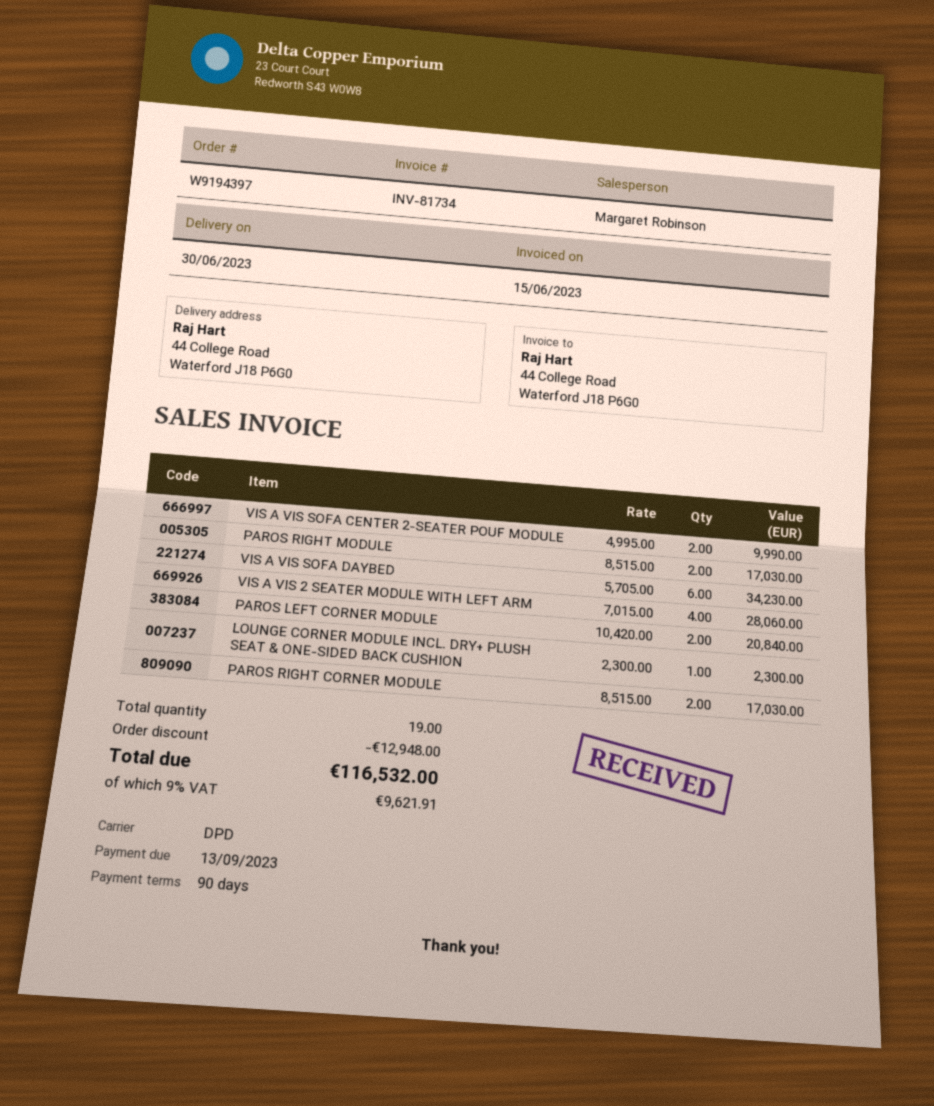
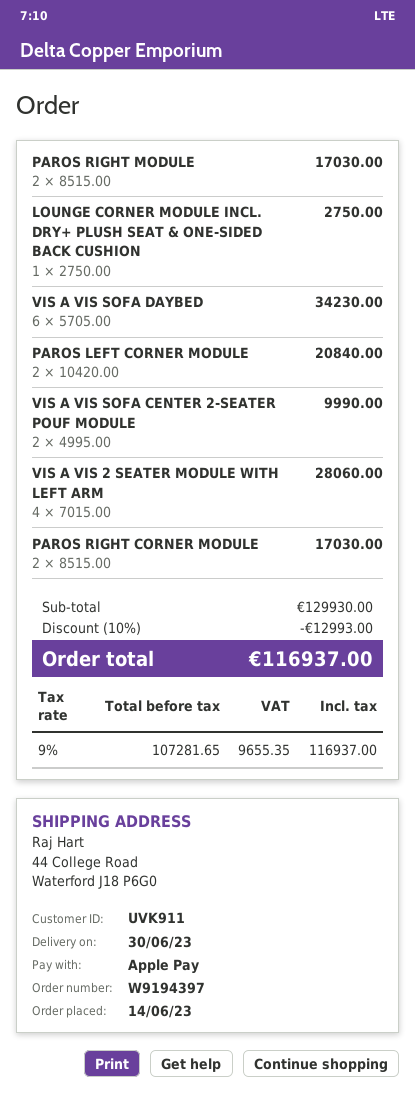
LOUNGE CORNER MODULE INCL. DRY+ PLUSH SEAT & ONE-SIDED BACK CUSHION: 1 x 2300.00 = 2300.00 -> 1 x 2750.00 = 2750.00
discount: 12948.00 -> 12993.00
tax: 9% = 9621.91 -> 9% = 9655.35
total: 116532.00 -> 116937.00

